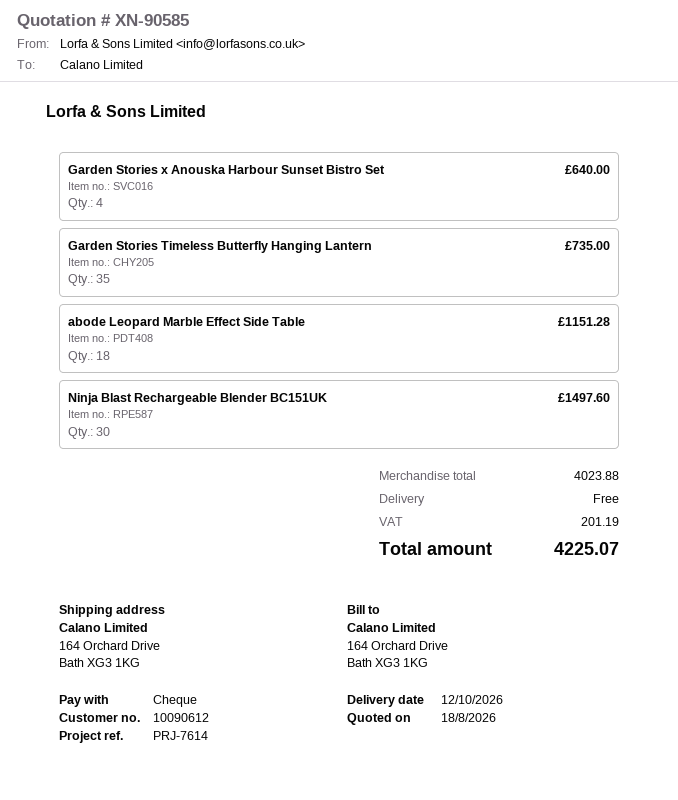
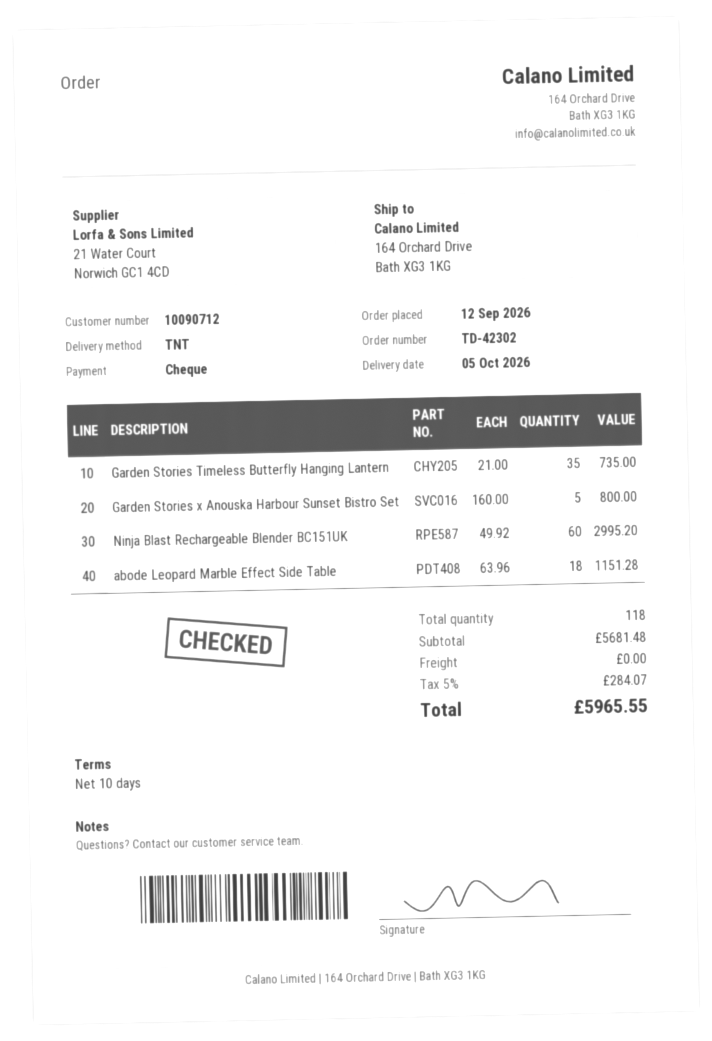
delivery date: 2026-10-12 -> 2026-10-05
customer number: 10090612 -> 10090712
Garden Stories x Anouska Harbour Sunset Bistro Set: 4 for 640.00 -> 5 for 800.00
Ninja Blast Rechargeable Blender BC151UK: 30 for 1497.60 -> 60 for 2995.20
subtotal: 4023.88 -> 5681.48
tax: 201.19 -> 284.07
total: 4225.07 -> 5965.55

